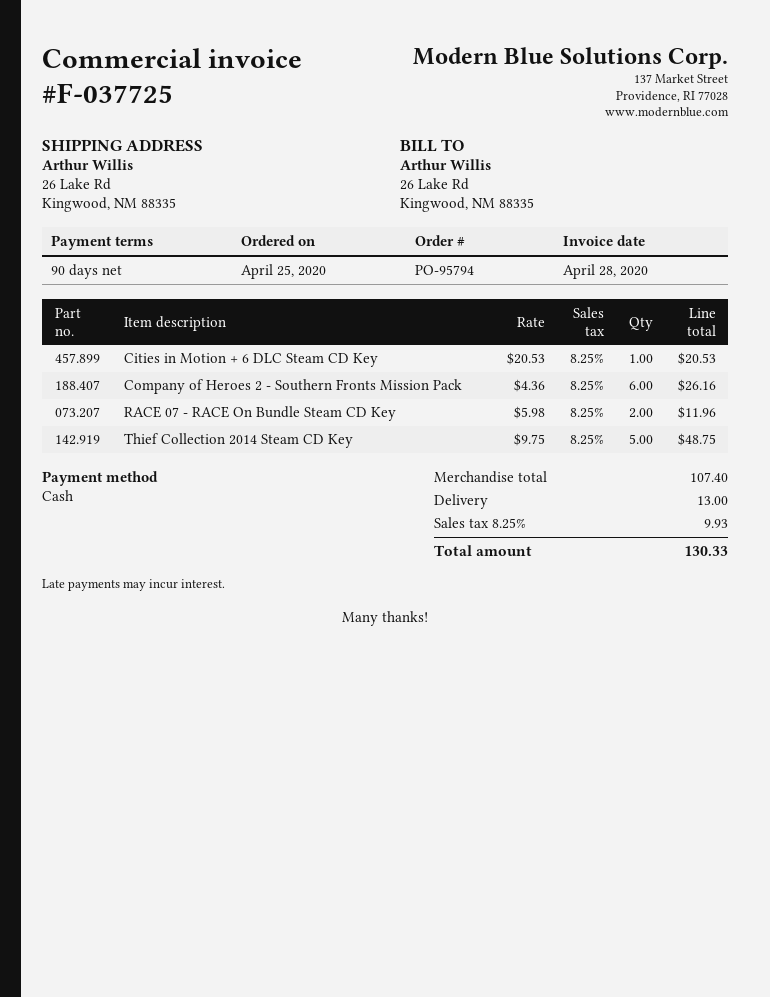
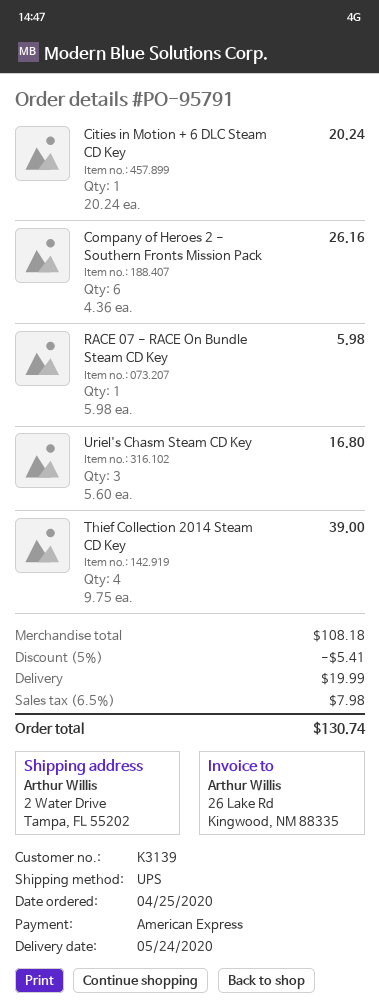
order number: PO-95794 -> PO-95791
payment method: cash -> American Express
ship to: 26 Lake Rd, Kingwood, NM 88335 -> 2 Water Drive, Tampa, FL 55202
Cities in Motion + 6 DLC Steam CD Key: 1 x 20.53 = 20.53 -> 1 x 20.24 = 20.24
RACE 07 - RACE On Bundle Steam CD Key: 2 x 5.98 = 11.96 -> 1 x 5.98 = 5.98
Thief Collection 2014 Steam CD Key: 5 x 9.75 = 48.75 -> 4 x 9.75 = 39.00
Uriel's Chasm Steam CD Key: none -> 3 x 5.60 = 16.80
subtotal: 107.40 -> 108.18
discount: none -> 5% = 5.41
shipping: 13.00 -> 19.99
tax: 8.25% = 9.93 -> 6.5% = 7.98
total: 130.33 -> 130.74

